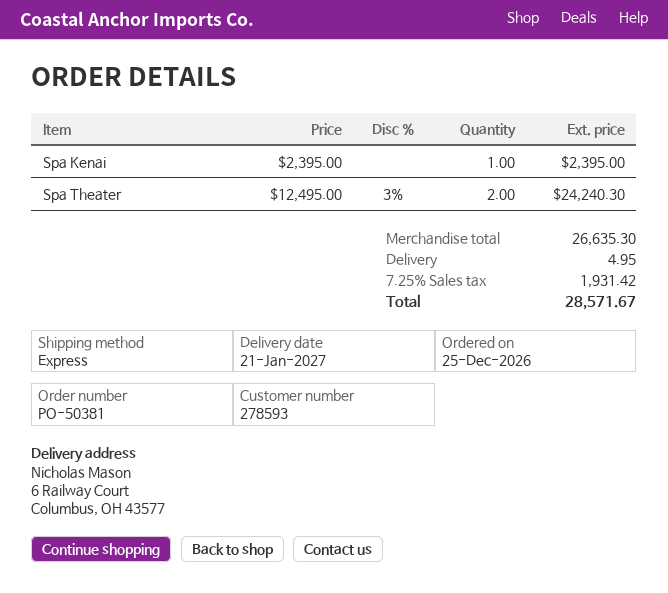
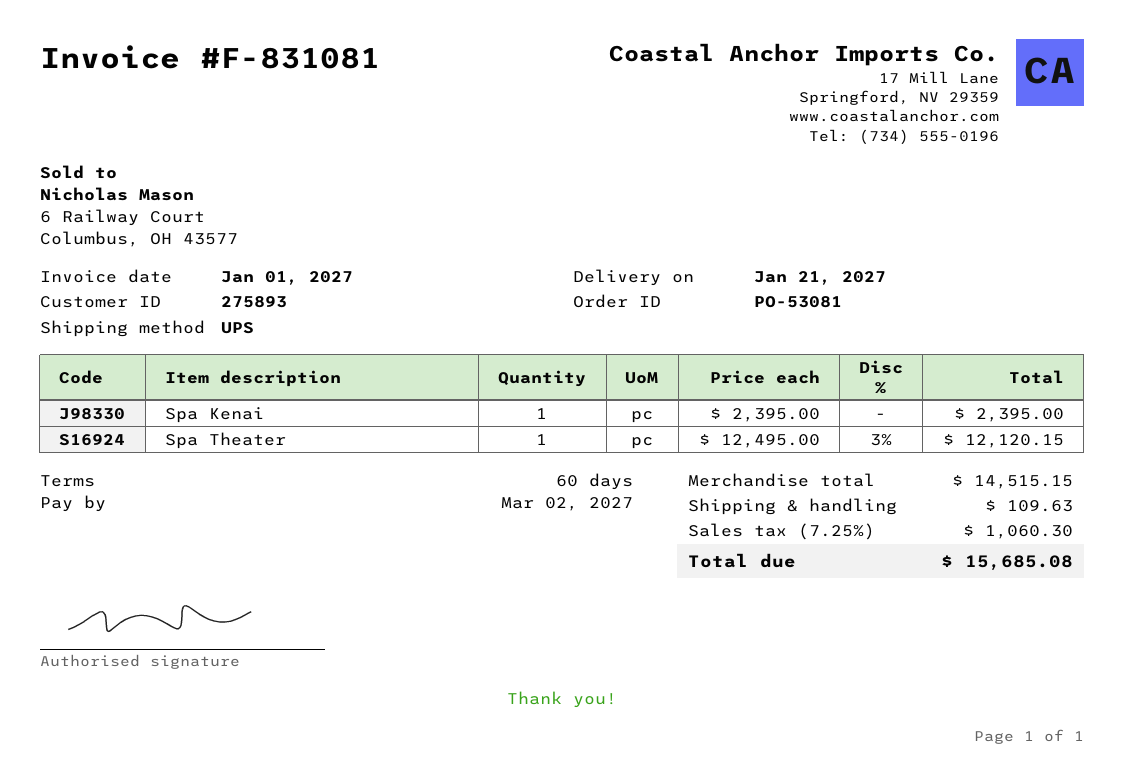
order number: PO-50381 -> PO-53081
customer number: 278593 -> 275893
shipping method: express -> UPS
Spa Theater: 2 x 12495.00 - 3% = 24240.30 -> 1 x 12495.00 - 3% = 12120.15
subtotal: 26635.30 -> 14515.15
shipping: 4.95 -> 109.63
tax: 7.25% = 1931.42 -> 7.25% = 1060.30
total: 28571.67 -> 15685.08

